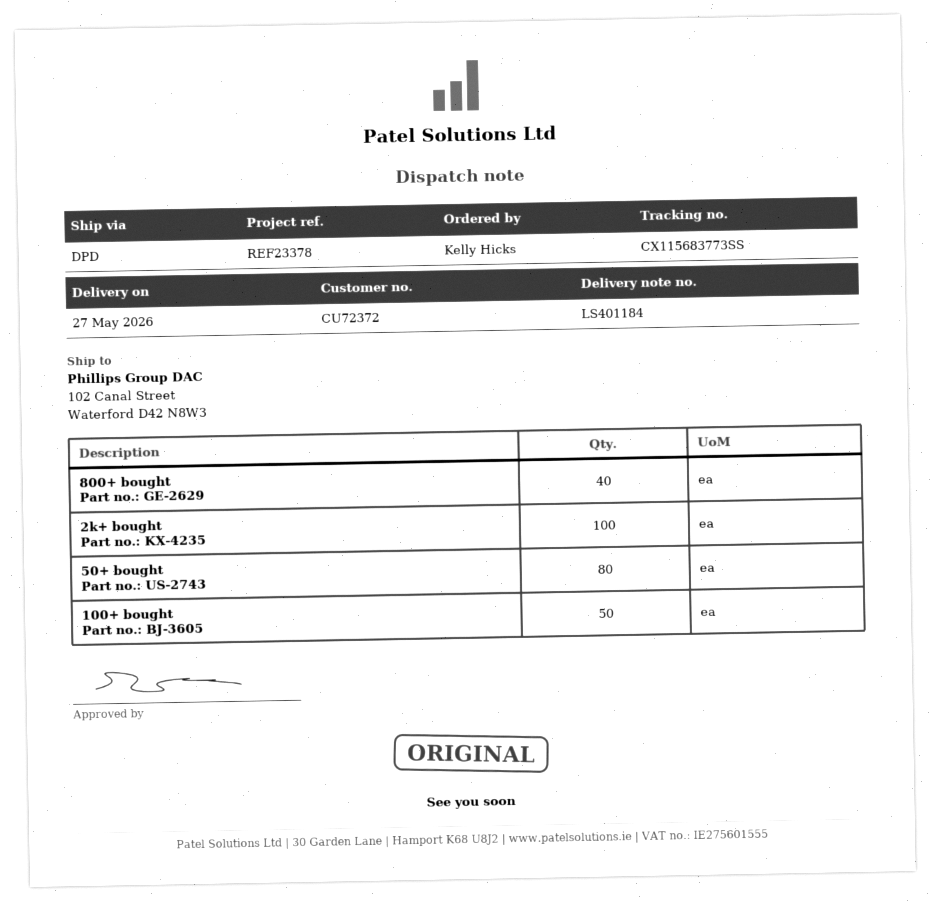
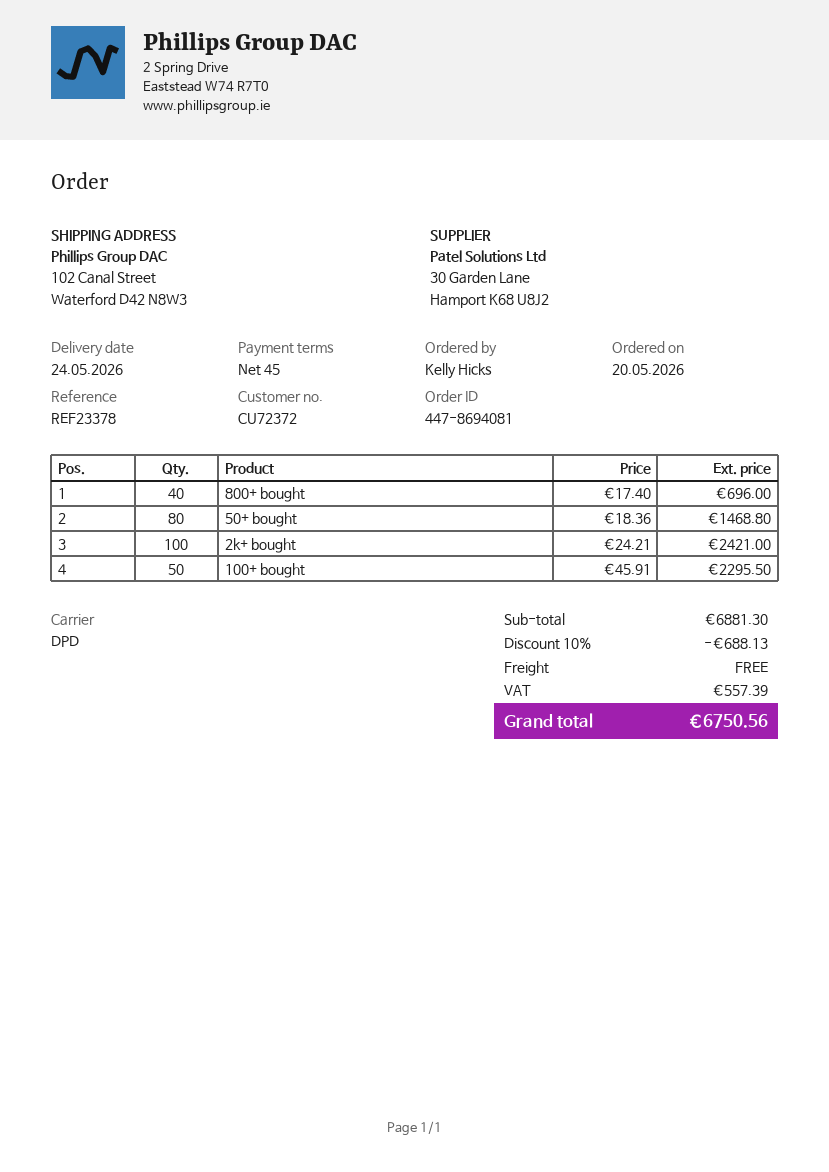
delivery date: 2026-05-27 -> 2026-05-24

